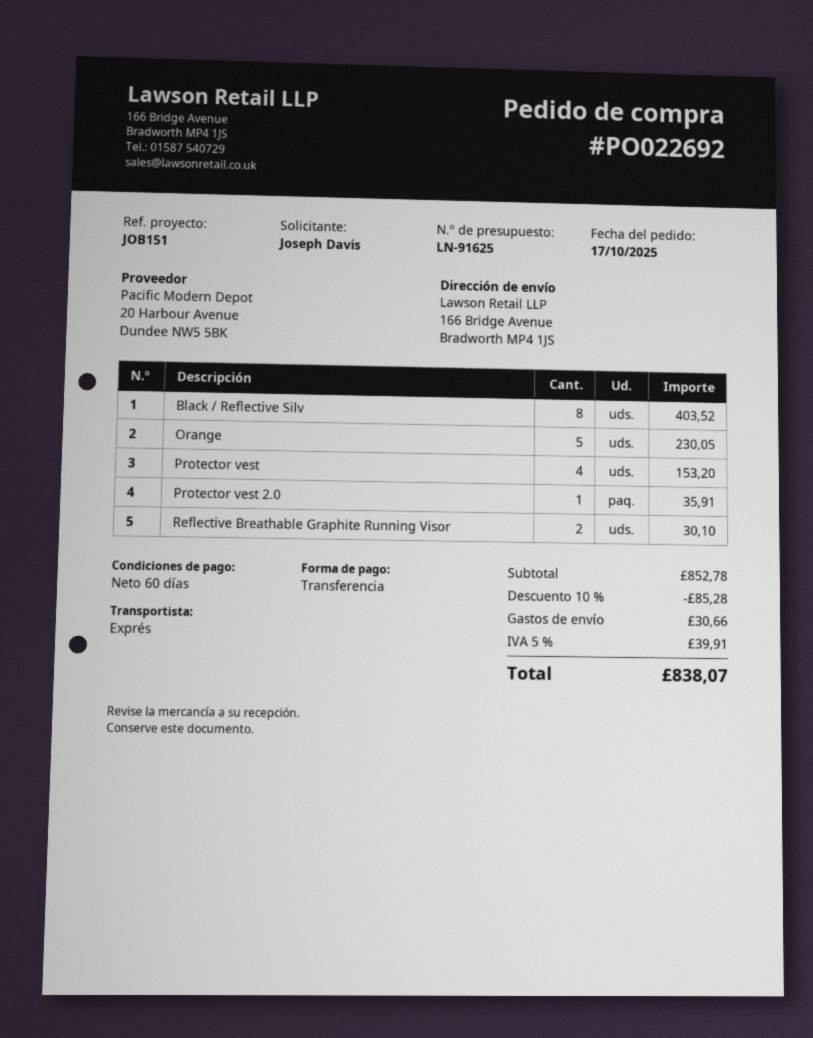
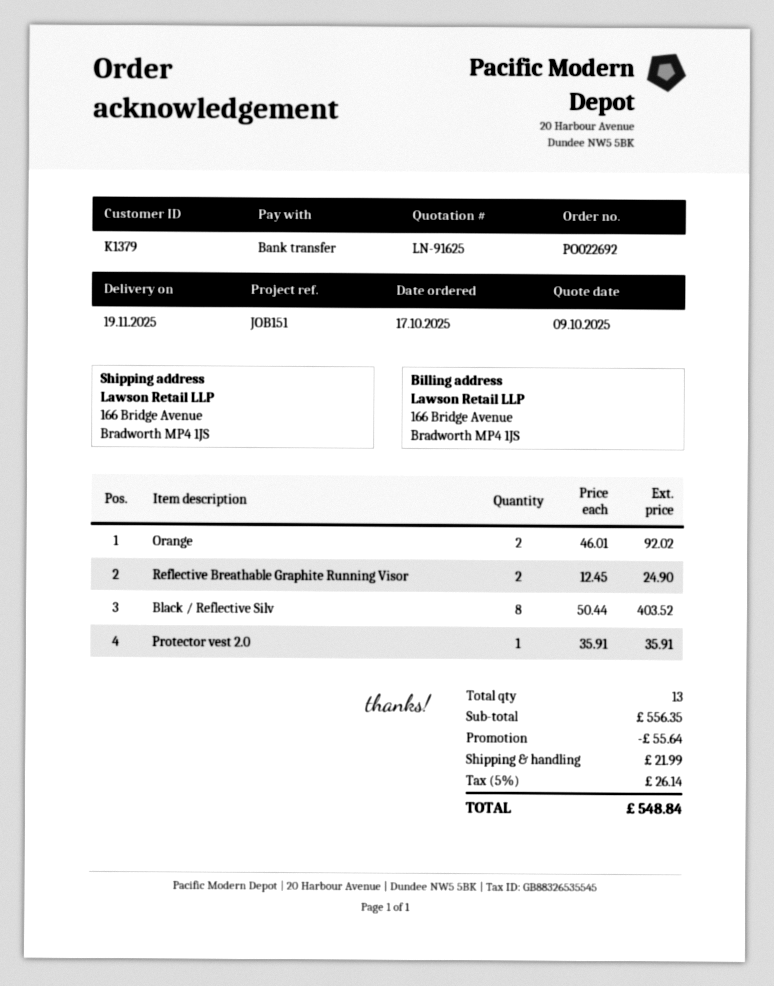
Orange: 5 for 230.05 -> 2 for 92.02
Protector vest: 4 for 153.20 -> none
Reflective Breathable Graphite Running Visor: 2 for 30.10 -> 2 for 24.90
subtotal: 852.78 -> 556.35
discount: 85.28 -> 55.64
shipping: 30.66 -> 21.99
tax: 5% = 39.91 -> 5% = 26.14
total: 838.07 -> 548.84

